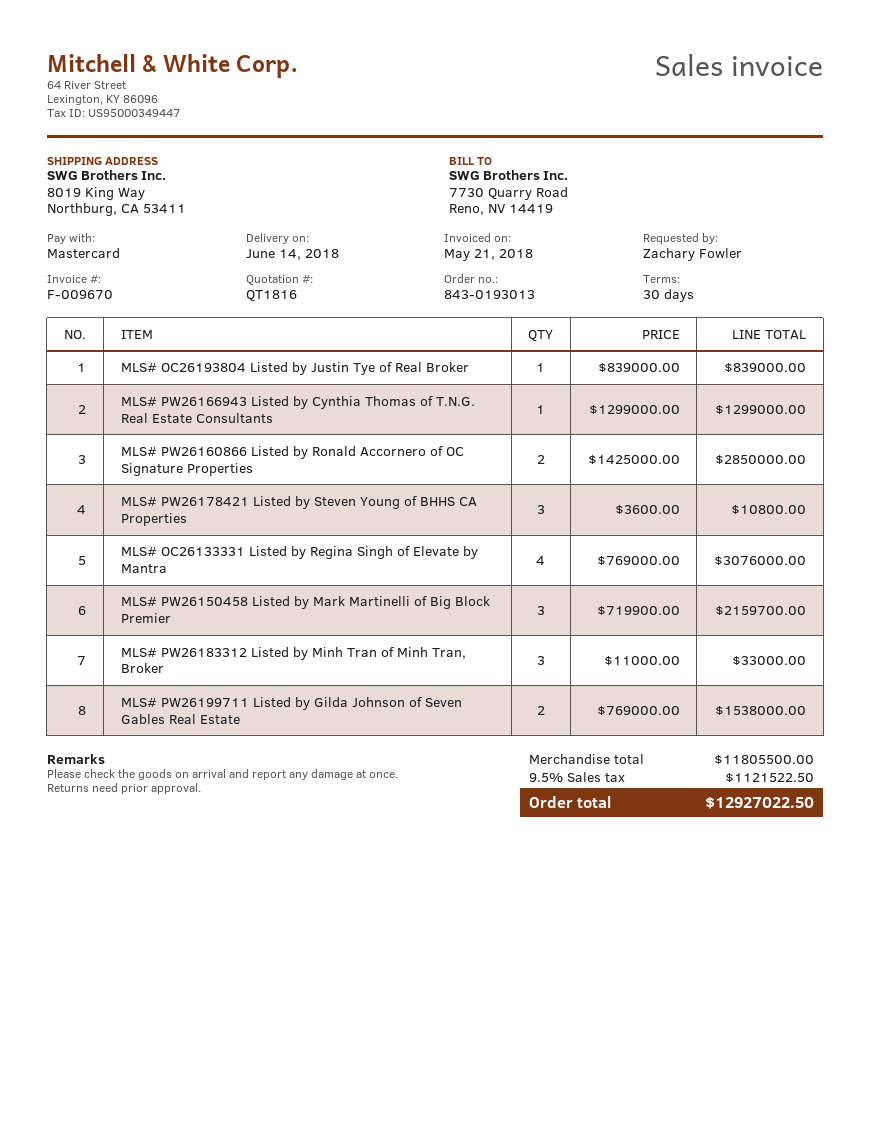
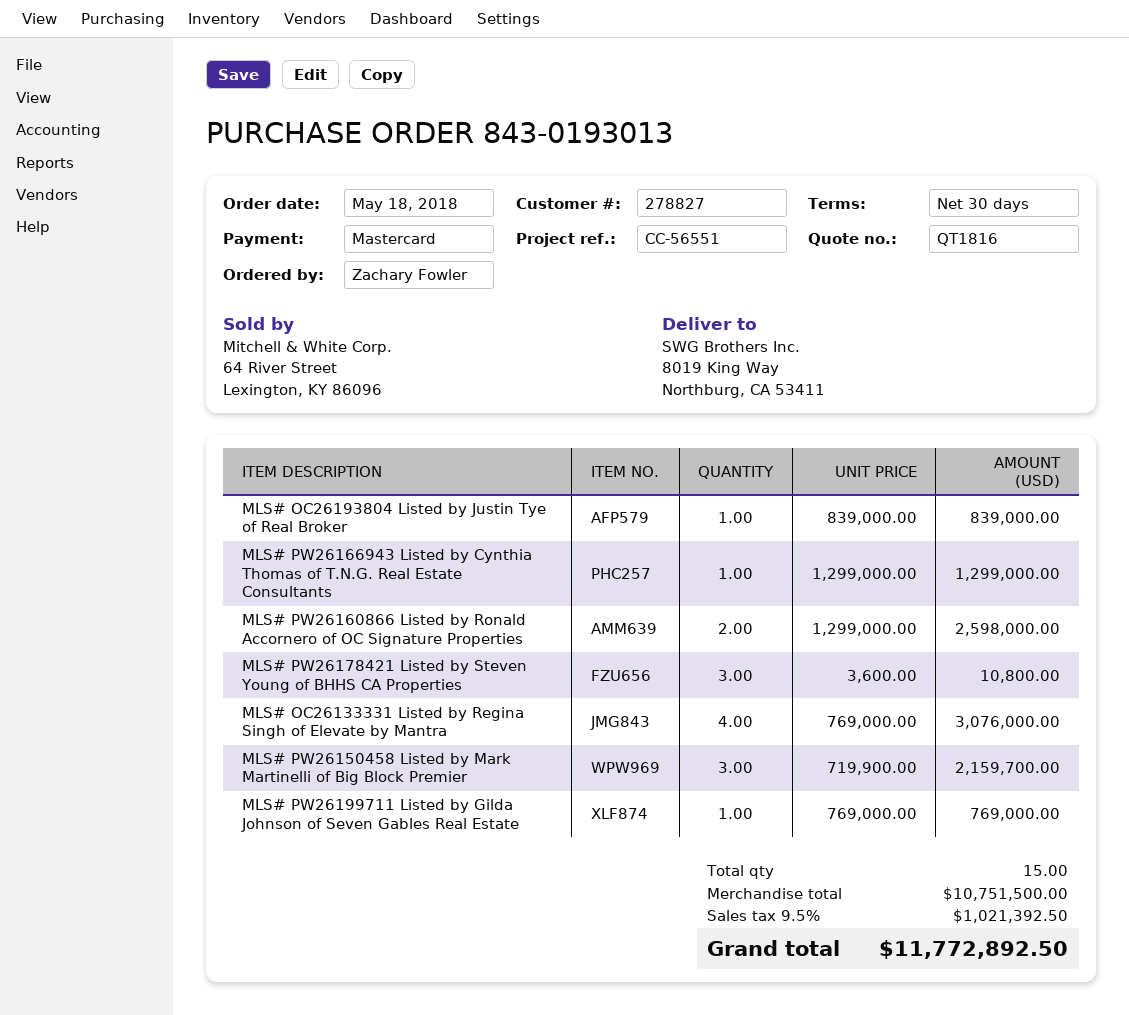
MLS# PW26160866 Listed by Ronald Accornero of OC Signature Properties: 2 x 1425000.00 = 2850000.00 -> 2 x 1299000.00 = 2598000.00
MLS# PW26183312 Listed by Minh Tran of Minh Tran, Broker: 3 x 11000.00 = 33000.00 -> none
MLS# PW26199711 Listed by Gilda Johnson of Seven Gables Real Estate: 2 x 769000.00 = 1538000.00 -> 1 x 769000.00 = 769000.00
subtotal: 11805500.00 -> 10751500.00
tax: 9.5% = 1121522.50 -> 9.5% = 1021392.50
total: 12927022.50 -> 11772892.50

